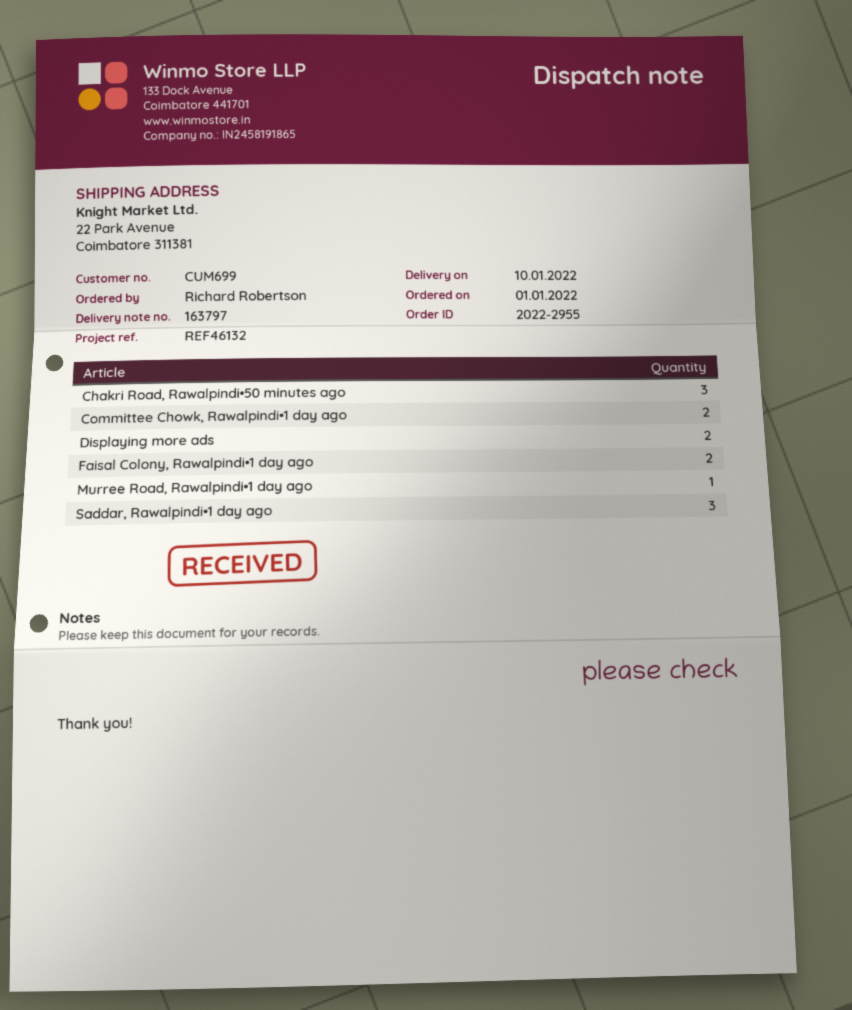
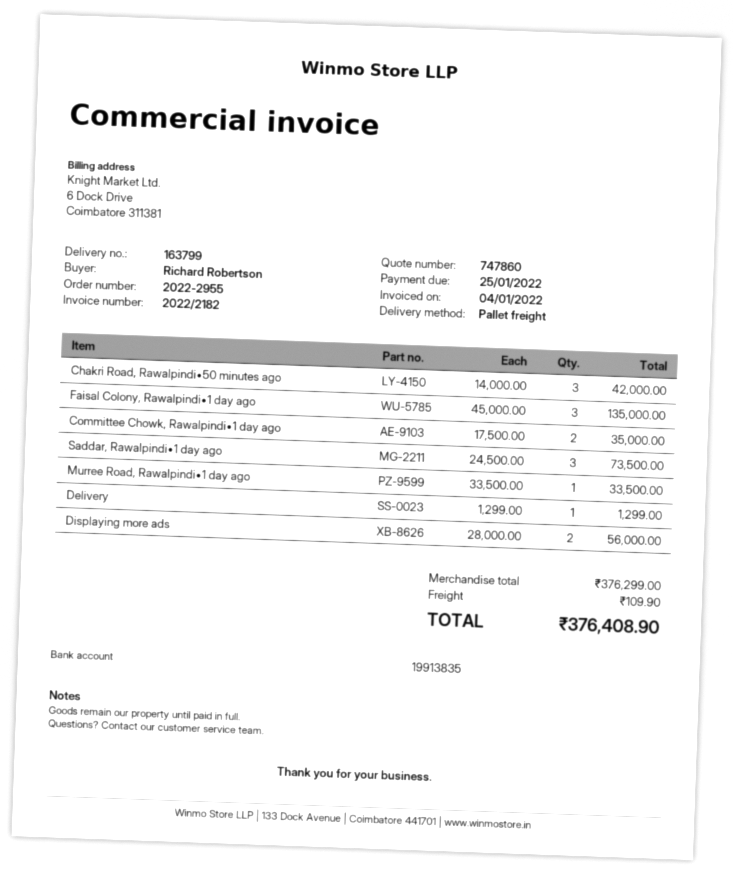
delivery note number: 163797 -> 163799
Faisal Colony, Rawalpindi•1 day ago: 2 -> 3
Delivery: none -> 1

